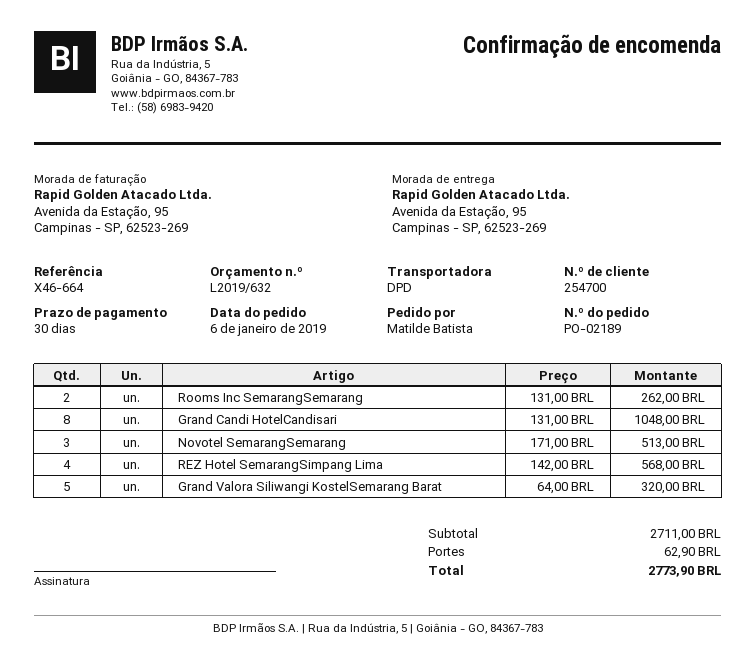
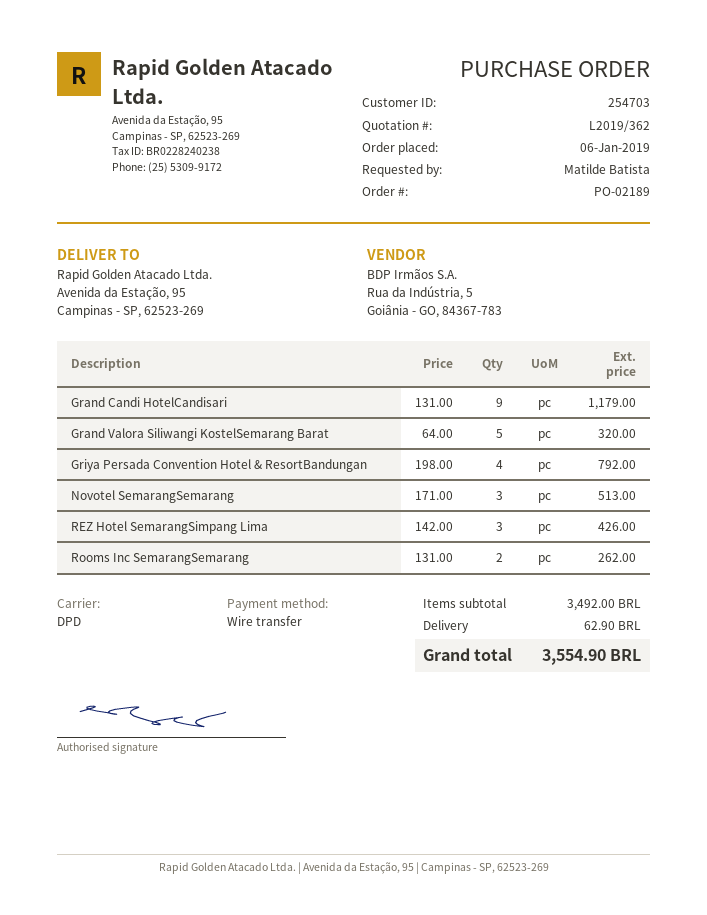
quote number: L2019/632 -> L2019/362
customer number: 254700 -> 254703
Grand Candi HotelCandisari: 8 x 131.00 = 1048.00 -> 9 x 131.00 = 1179.00
REZ Hotel SemarangSimpang Lima: 4 x 142.00 = 568.00 -> 3 x 142.00 = 426.00
Griya Persada Convention Hotel & ResortBandungan: none -> 4 x 198.00 = 792.00
subtotal: 2711.00 -> 3492.00
total: 2773.90 -> 3554.90

